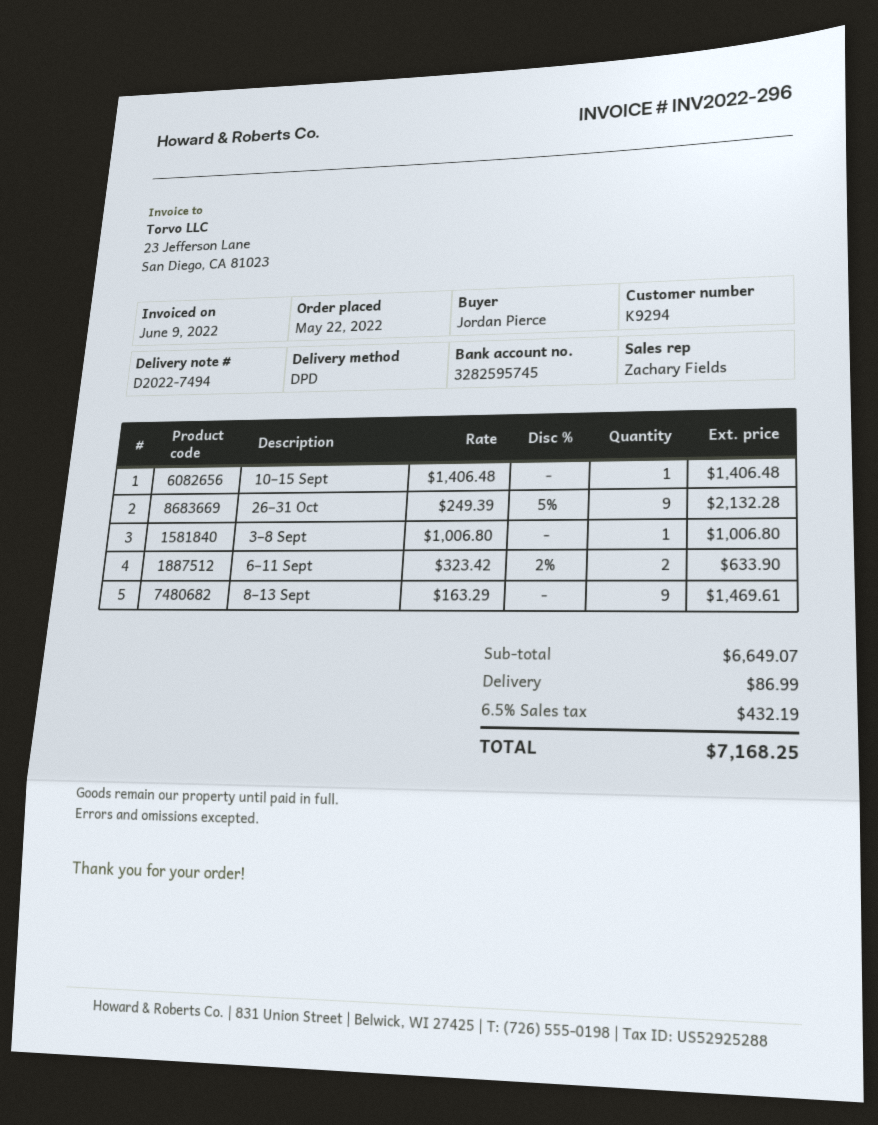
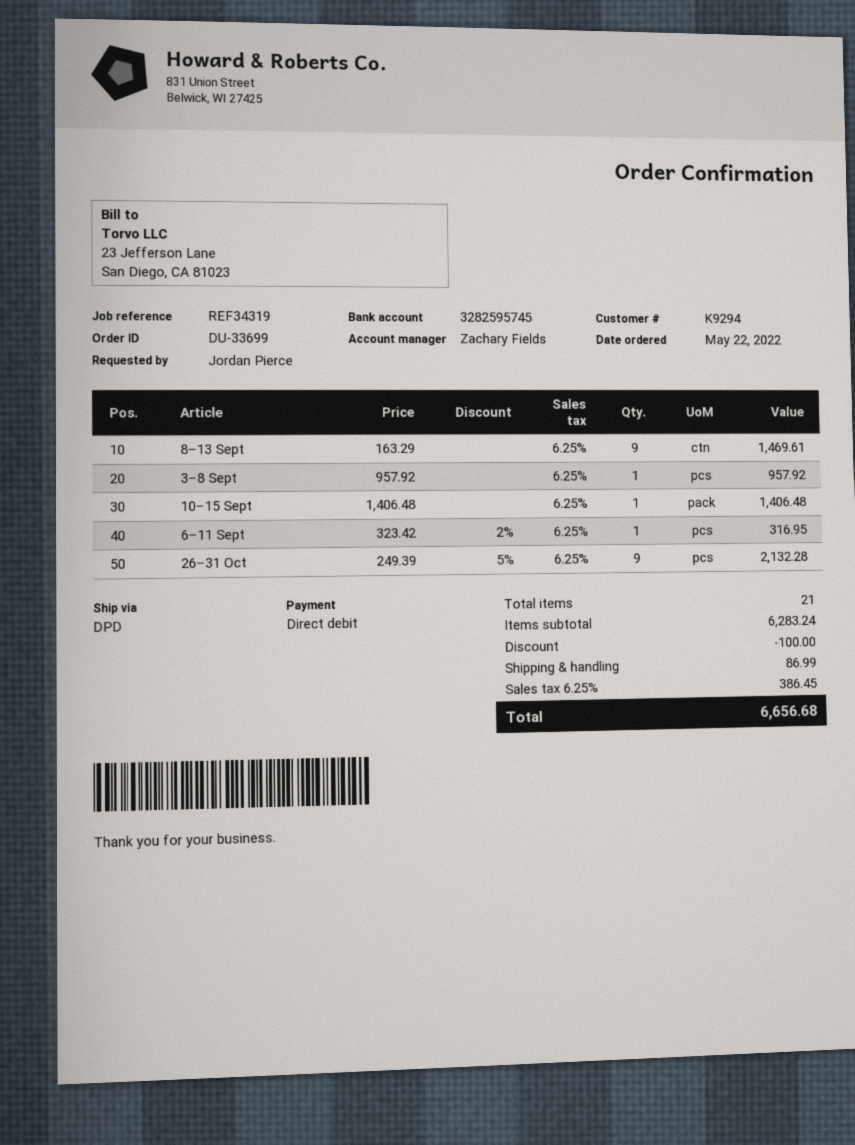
3–8 Sept: 1 x 1006.80 = 1006.80 -> 1 x 957.92 = 957.92
6–11 Sept: 2 x 323.42 - 2% = 633.90 -> 1 x 323.42 - 2% = 316.95
subtotal: 6649.07 -> 6283.24
discount: none -> 100.00
tax: 6.5% = 432.19 -> 6.25% = 386.45
total: 7168.25 -> 6656.68

